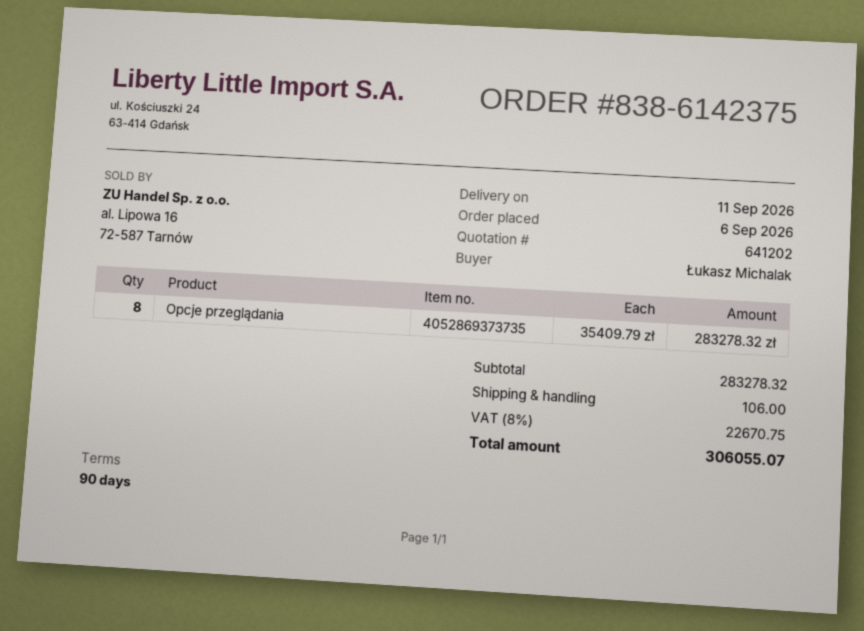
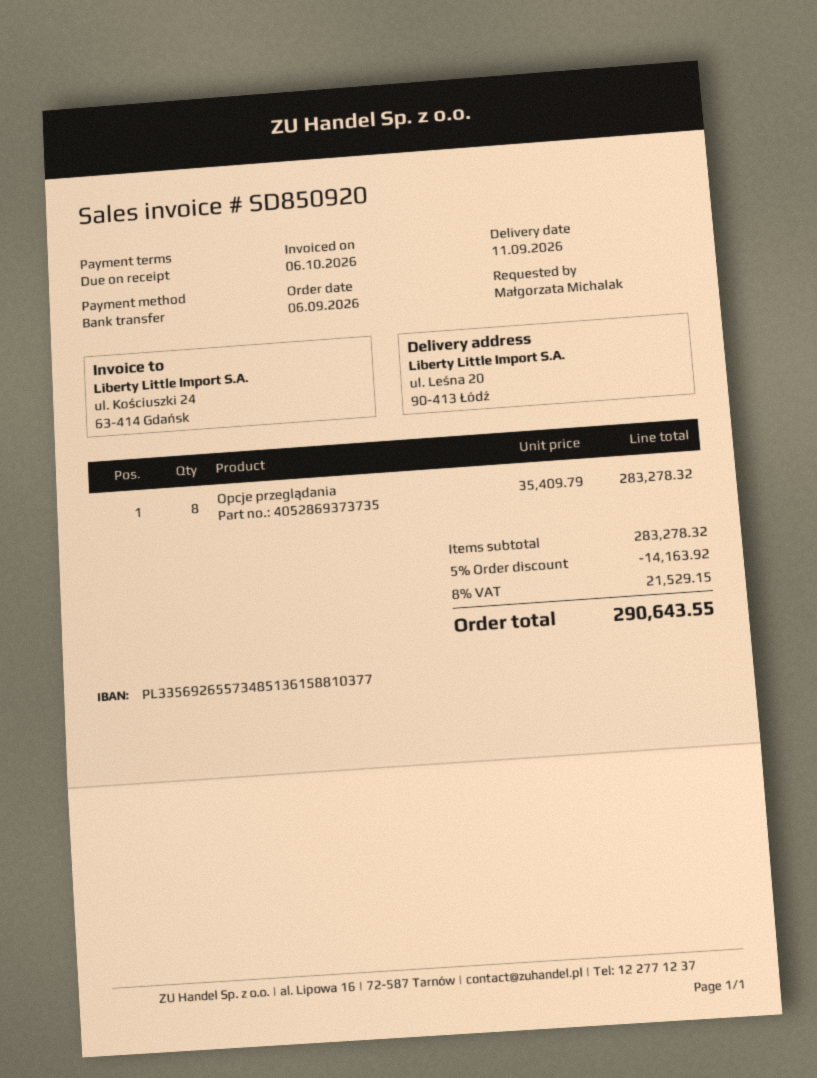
payment terms: 90 days -> on receipt
ordered by: Łukasz Michalak -> Małgorzata Michalak
discount: none -> 5% = 14163.92
shipping: 106.00 -> none
tax: 8% = 22670.75 -> 8% = 21529.15
total: 306055.07 -> 290643.55

